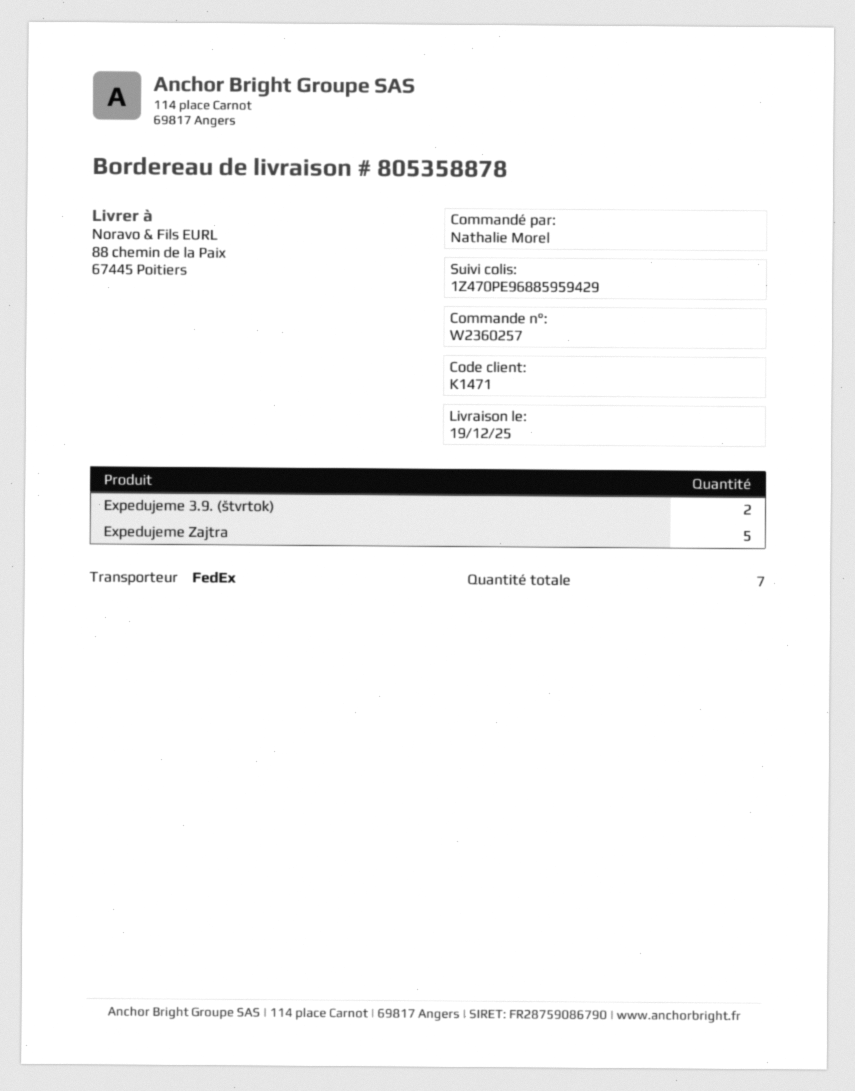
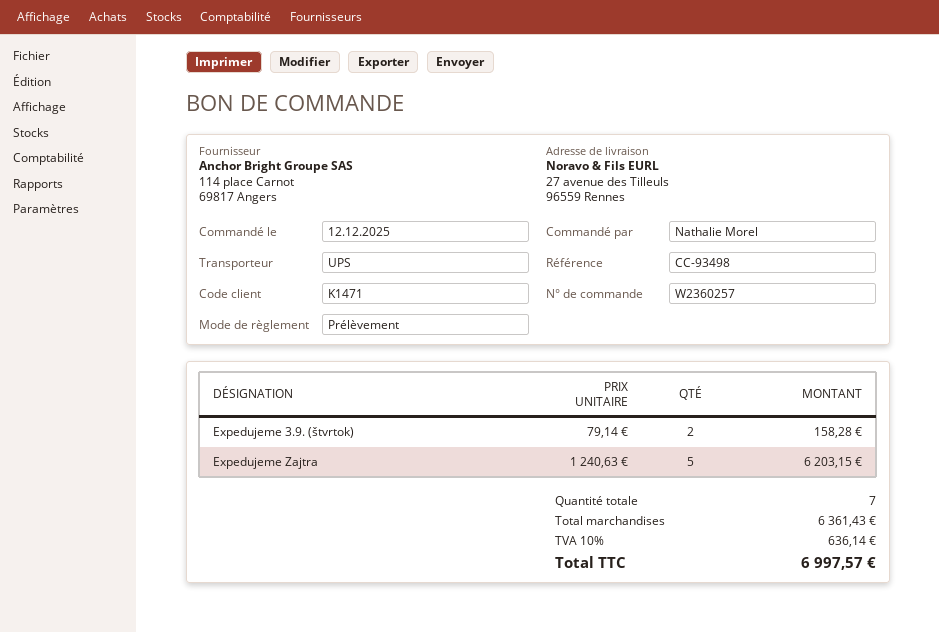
shipping method: FedEx -> UPS
ship to: 88 chemin de la Paix, 67445 Poitiers -> 27 avenue des Tilleuls, 96559 Rennes

